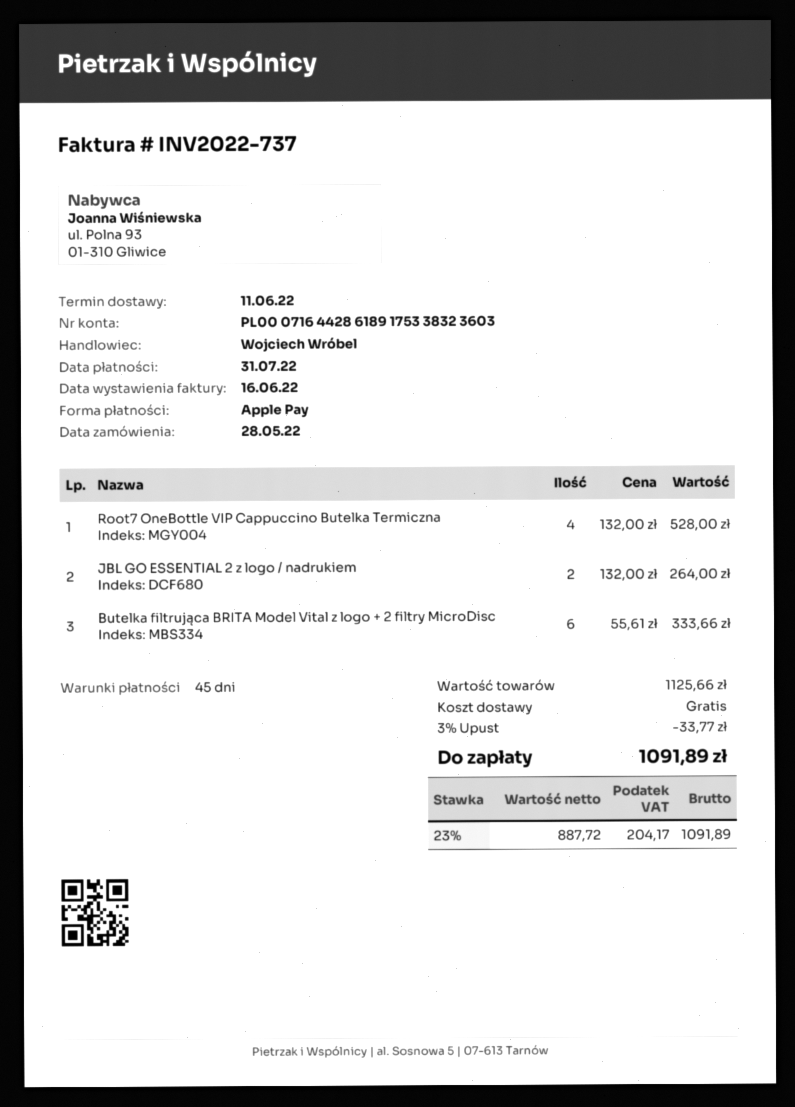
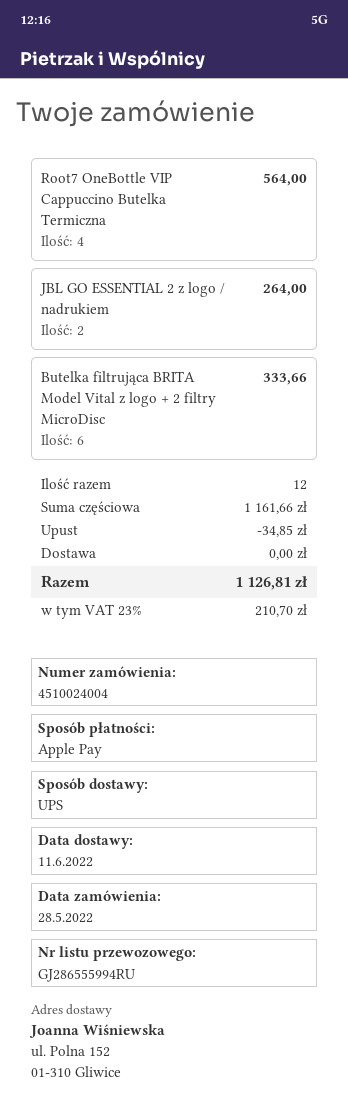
Root7 OneBottle VIP Cappuccino Butelka Termiczna: 4 for 528.00 -> 4 for 564.00
subtotal: 1125.66 -> 1161.66
discount: 33.77 -> 34.85
tax: 23% = 204.17 -> 23% = 210.70
total: 1091.89 -> 1126.81

